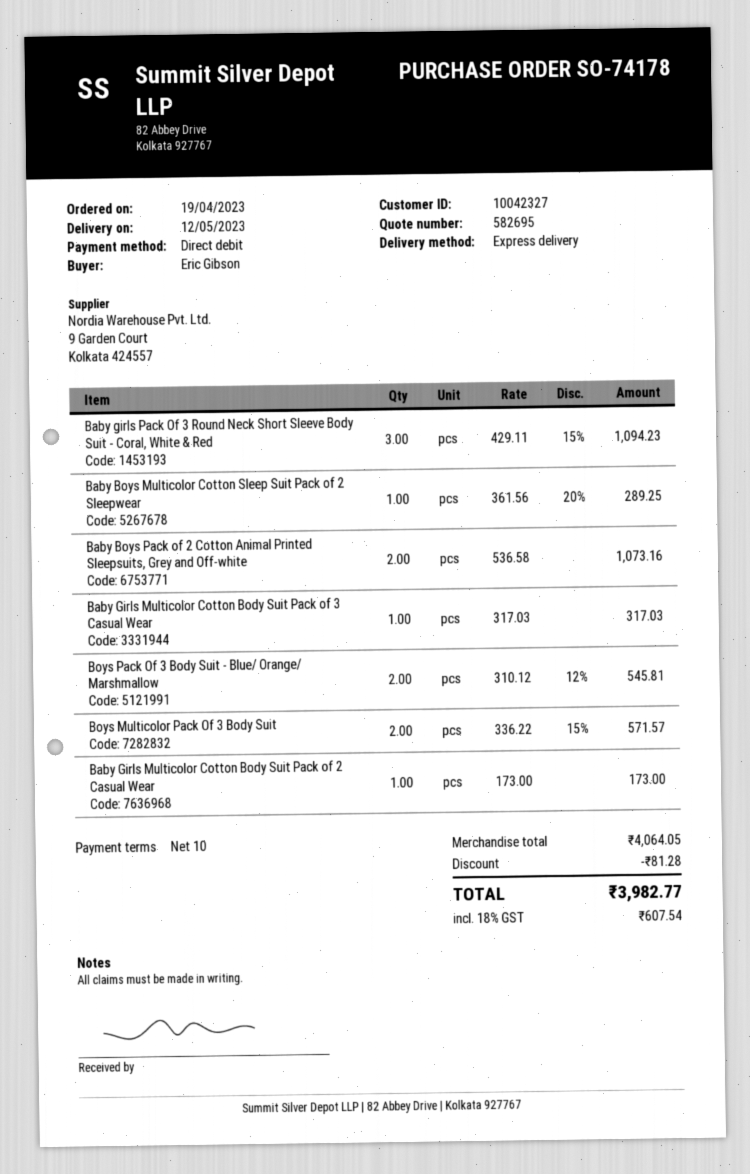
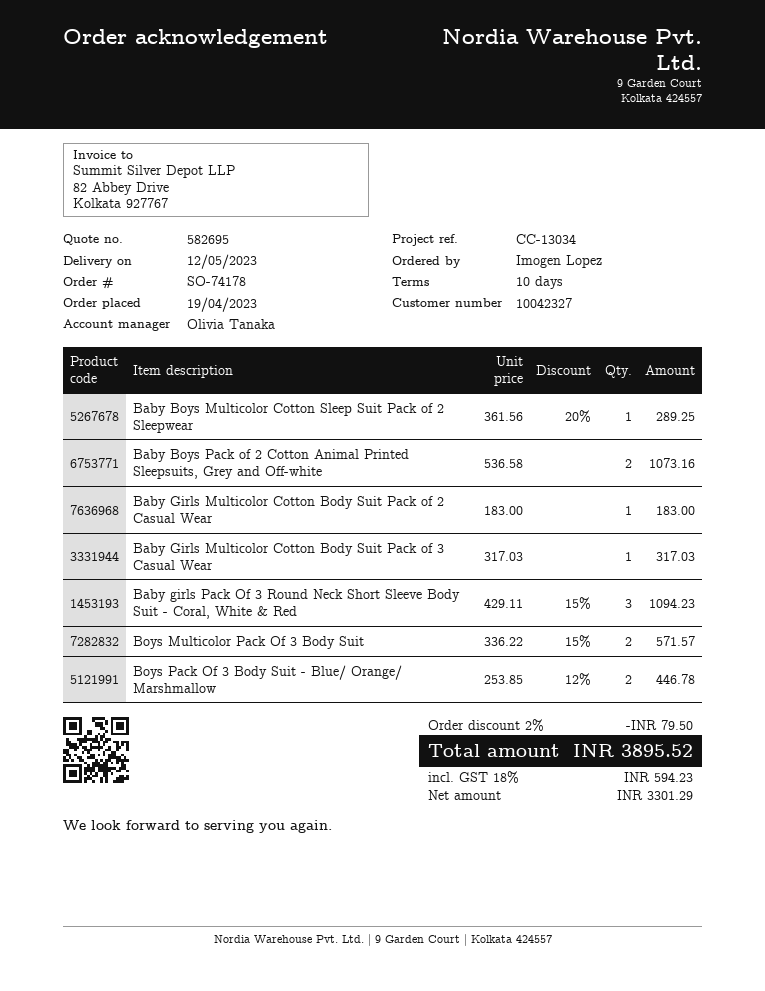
ordered by: Eric Gibson -> Imogen Lopez
Boys Pack Of 3 Body Suit - Blue/ Orange/ Marshmallow: 2 x 310.12 - 12% = 545.81 -> 2 x 253.85 - 12% = 446.78
Baby Girls Multicolor Cotton Body Suit Pack of 2 Casual Wear: 1 x 173.00 = 173.00 -> 1 x 183.00 = 183.00
discount: 81.28 -> 79.50
tax: 18% = 607.54 -> 18% = 594.23
total: 3982.77 -> 3895.52

